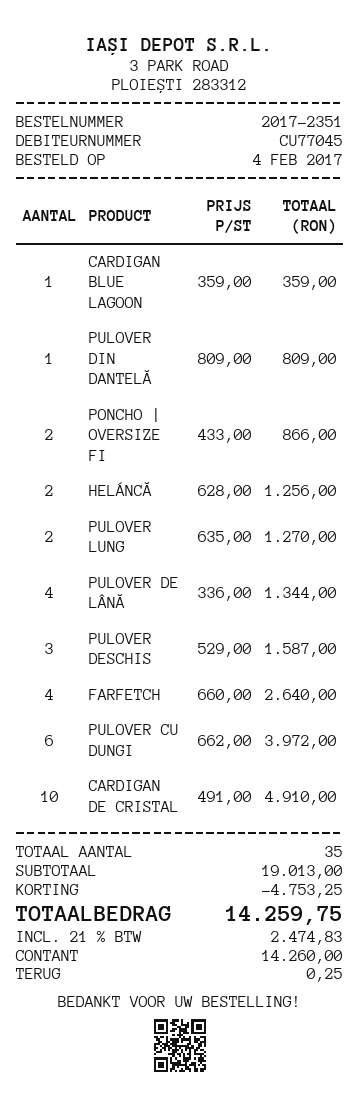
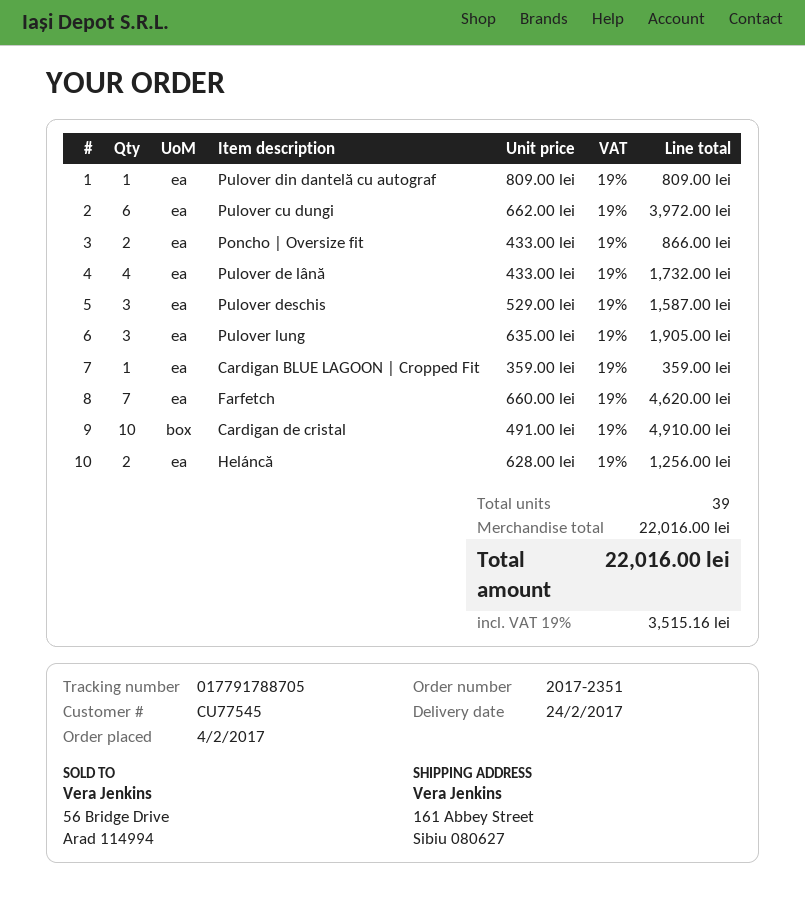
customer number: CU77045 -> CU77545
PULOVER LUNG: 2 x 635.00 = 1270.00 -> 3 x 635.00 = 1905.00
PULOVER DE LÂNĂ: 4 x 336.00 = 1344.00 -> 4 x 433.00 = 1732.00
FARFETCH: 4 x 660.00 = 2640.00 -> 7 x 660.00 = 4620.00
total quantity: 35 -> 39
subtotal: 19013.00 -> 22016.00
discount: 4753.25 -> none
tax: 21% = 2474.83 -> 19% = 3515.16
total: 14259.75 -> 22016.00

